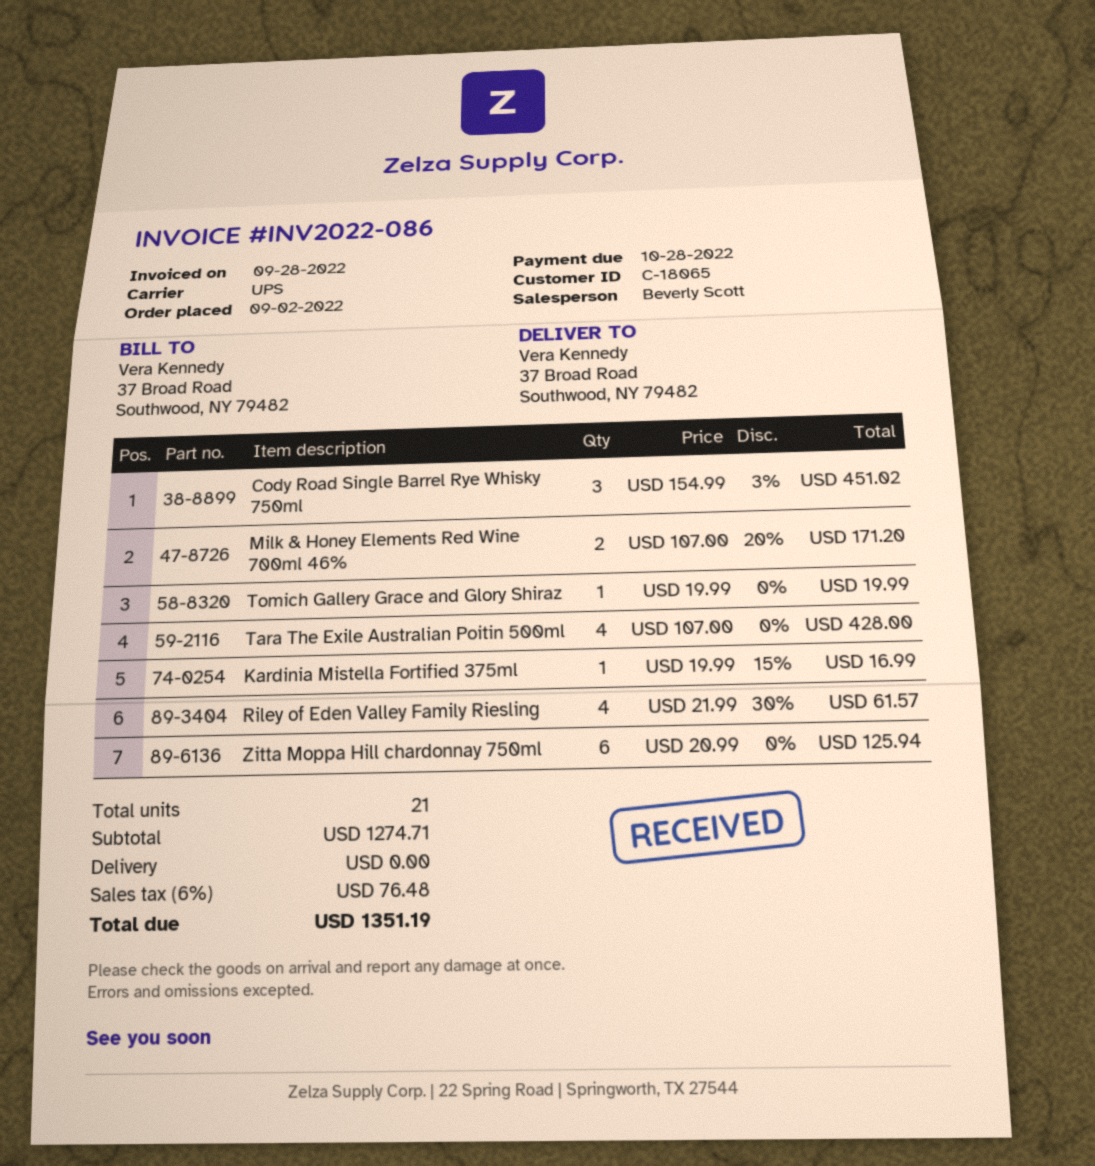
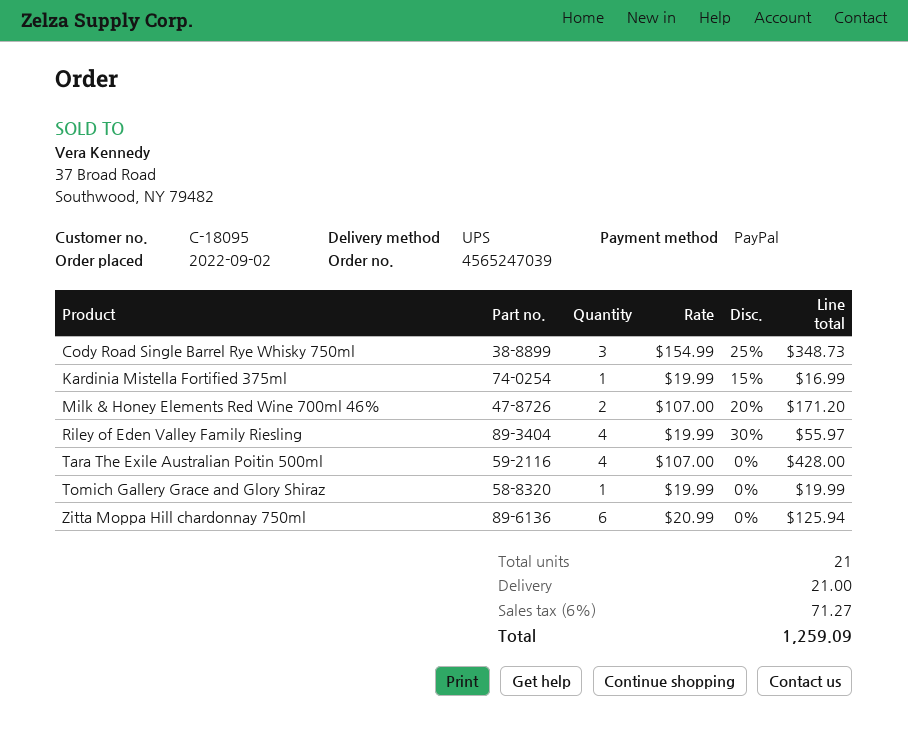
customer number: C-18065 -> C-18095
Cody Road Single Barrel Rye Whisky 750ml: 3 x 154.99 - 3% = 451.02 -> 3 x 154.99 - 25% = 348.73
Riley of Eden Valley Family Riesling: 4 x 21.99 - 30% = 61.57 -> 4 x 19.99 - 30% = 55.97
shipping: 0.00 -> 21.00
tax: 6% = 76.48 -> 6% = 71.27
total: 1351.19 -> 1259.09

